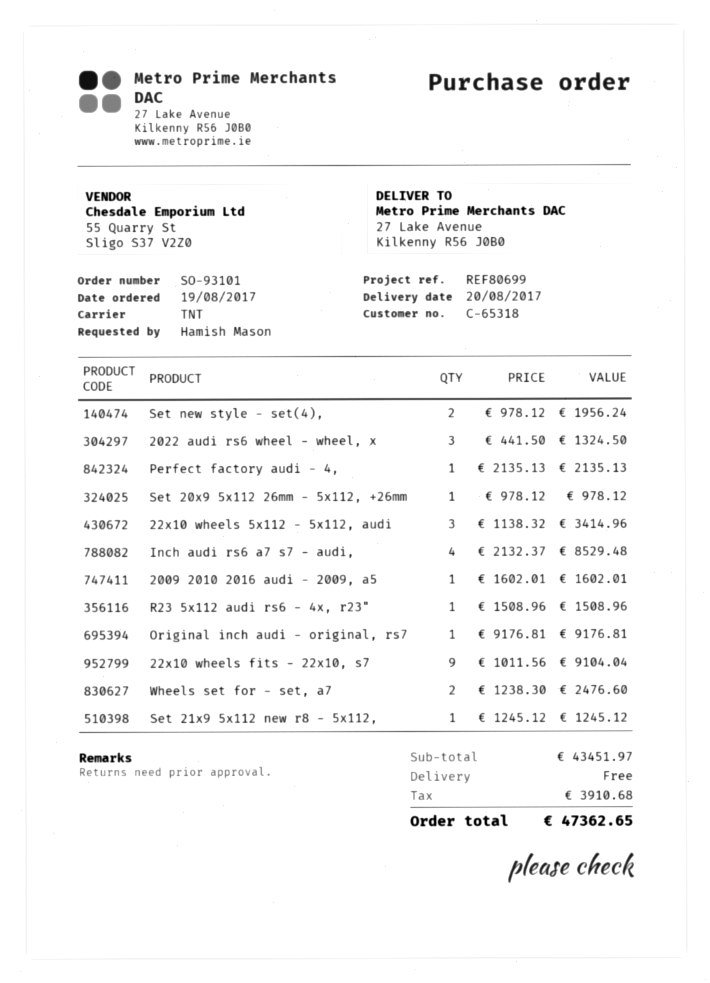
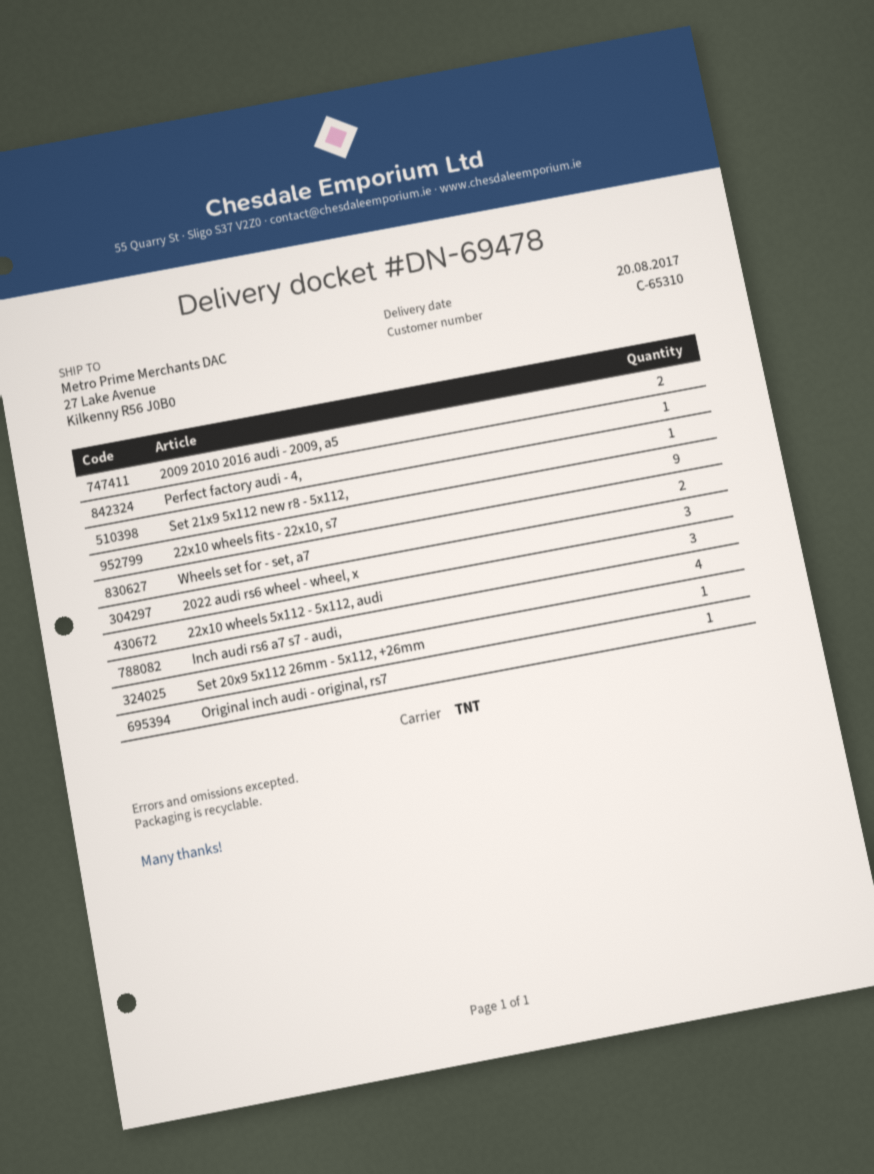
customer number: C-65318 -> C-65310
Set new style - set(4),: 2 -> none
2009 2010 2016 audi - 2009, a5: 1 -> 2
R23 5x112 audi rs6 - 4x, r23": 1 -> none

